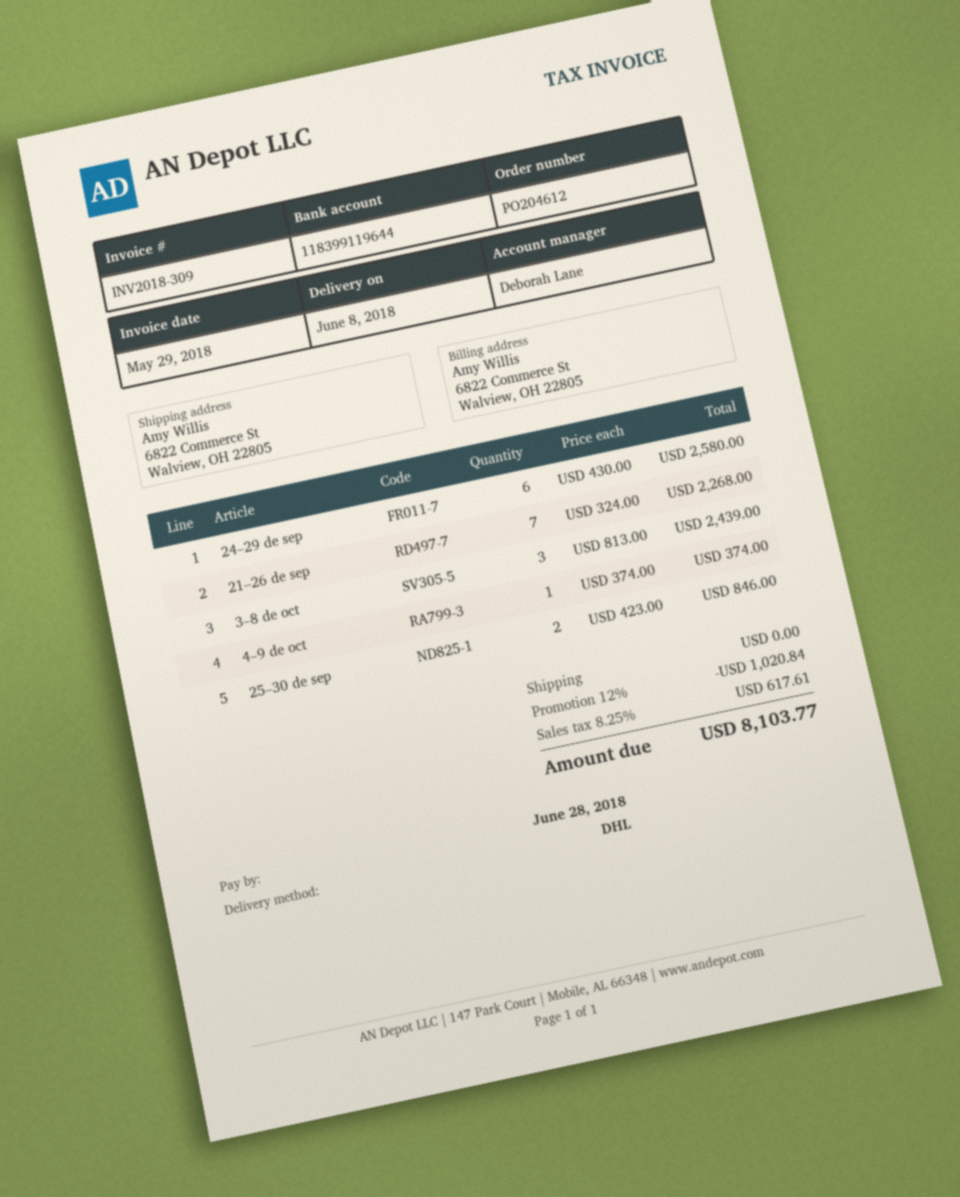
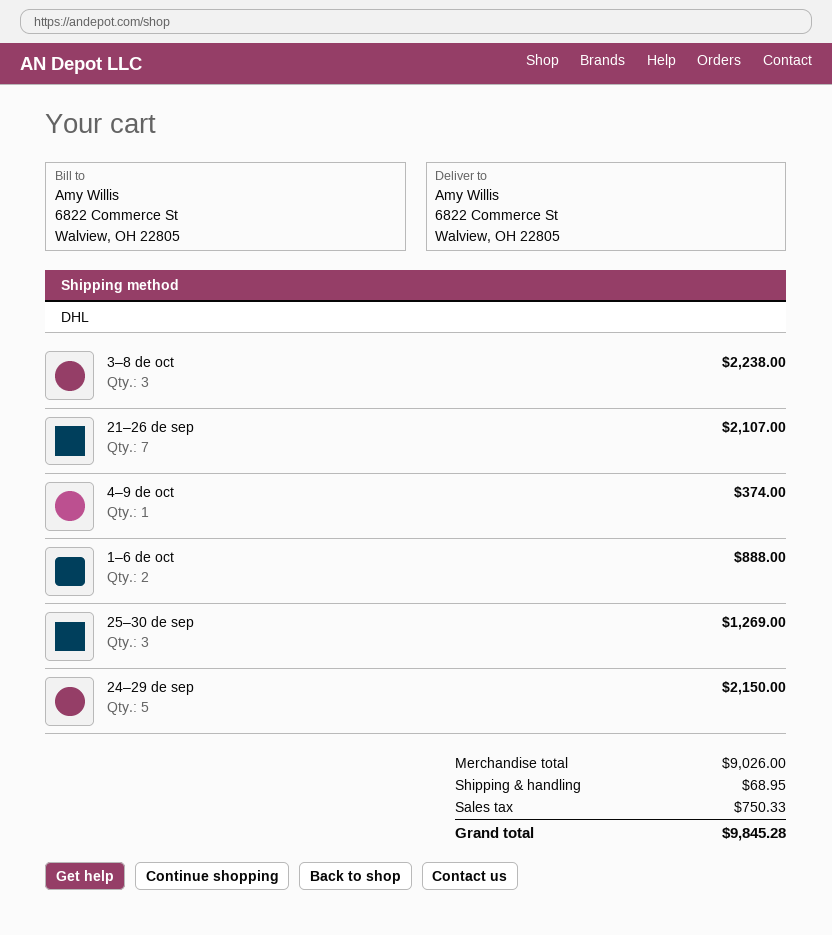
24–29 de sep: 6 for 2580.00 -> 5 for 2150.00
21–26 de sep: 7 for 2268.00 -> 7 for 2107.00
3–8 de oct: 3 for 2439.00 -> 3 for 2238.00
25–30 de sep: 2 for 846.00 -> 3 for 1269.00
1–6 de oct: none -> 2 for 888.00
discount: 12% = 1020.84 -> none
shipping: 0.00 -> 68.95
tax: 617.61 -> 750.33
total: 8103.77 -> 9845.28

